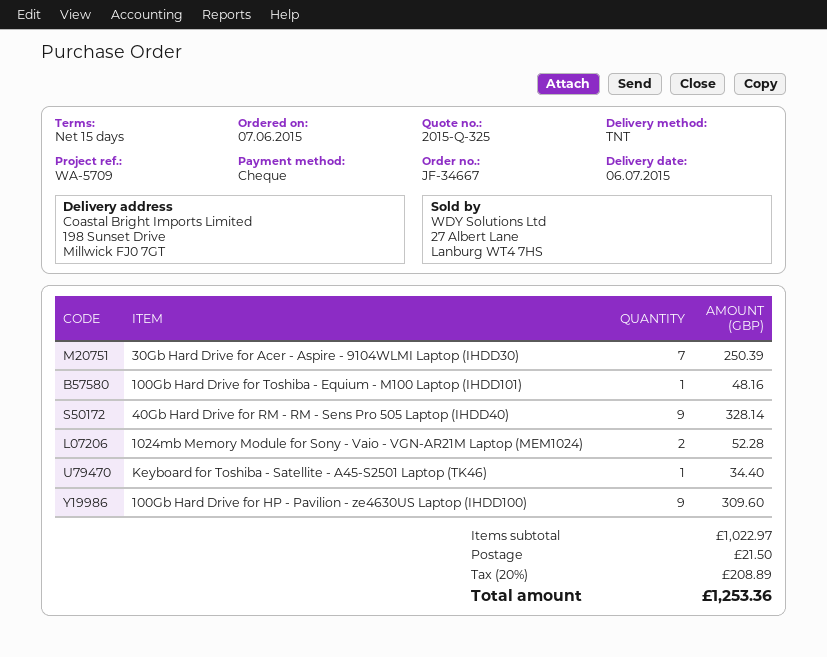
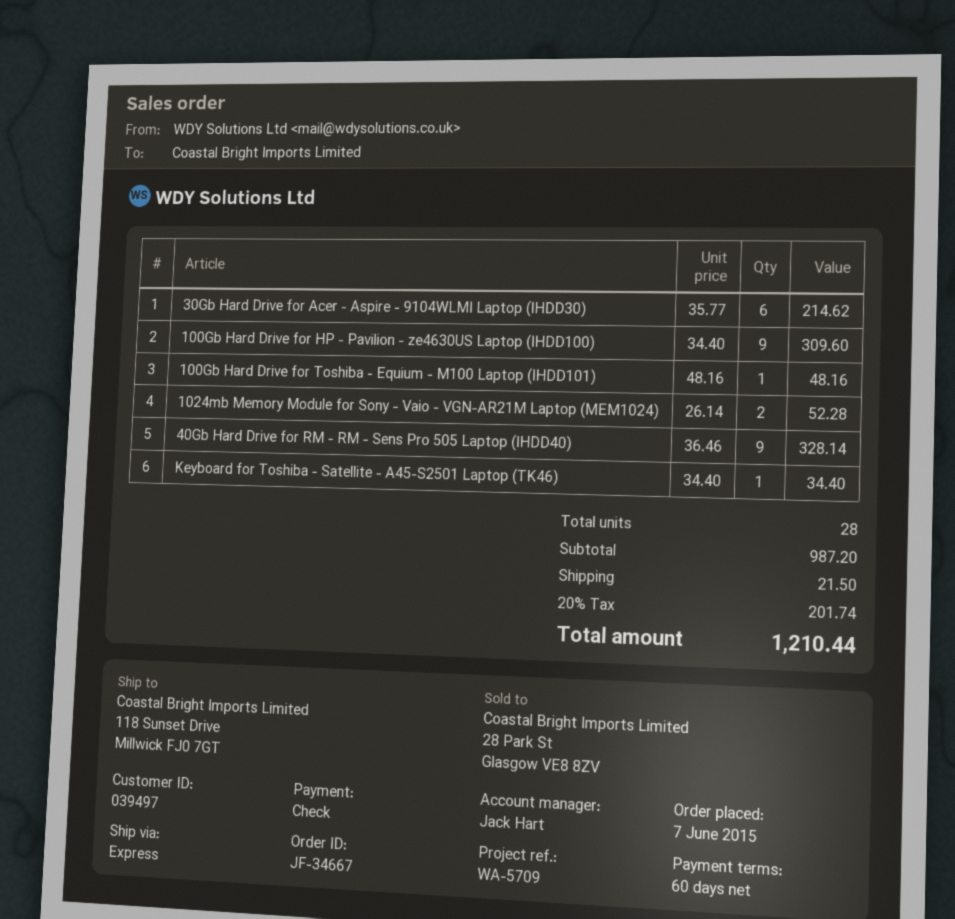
payment terms: 15 days -> 60 days
shipping method: TNT -> express
ship to: 198 Sunset Drive, Millwick FJ0 7GT -> 118 Sunset Drive, Millwick FJ0 7GT
30Gb Hard Drive for Acer - Aspire - 9104WLMI Laptop (IHDD30): 7 for 250.39 -> 6 for 214.62
subtotal: 1022.97 -> 987.20
tax: 20% = 208.89 -> 20% = 201.74
total: 1253.36 -> 1210.44

